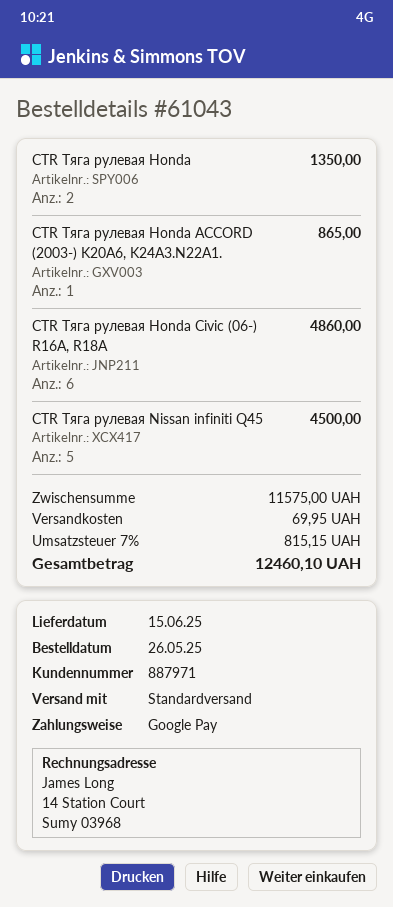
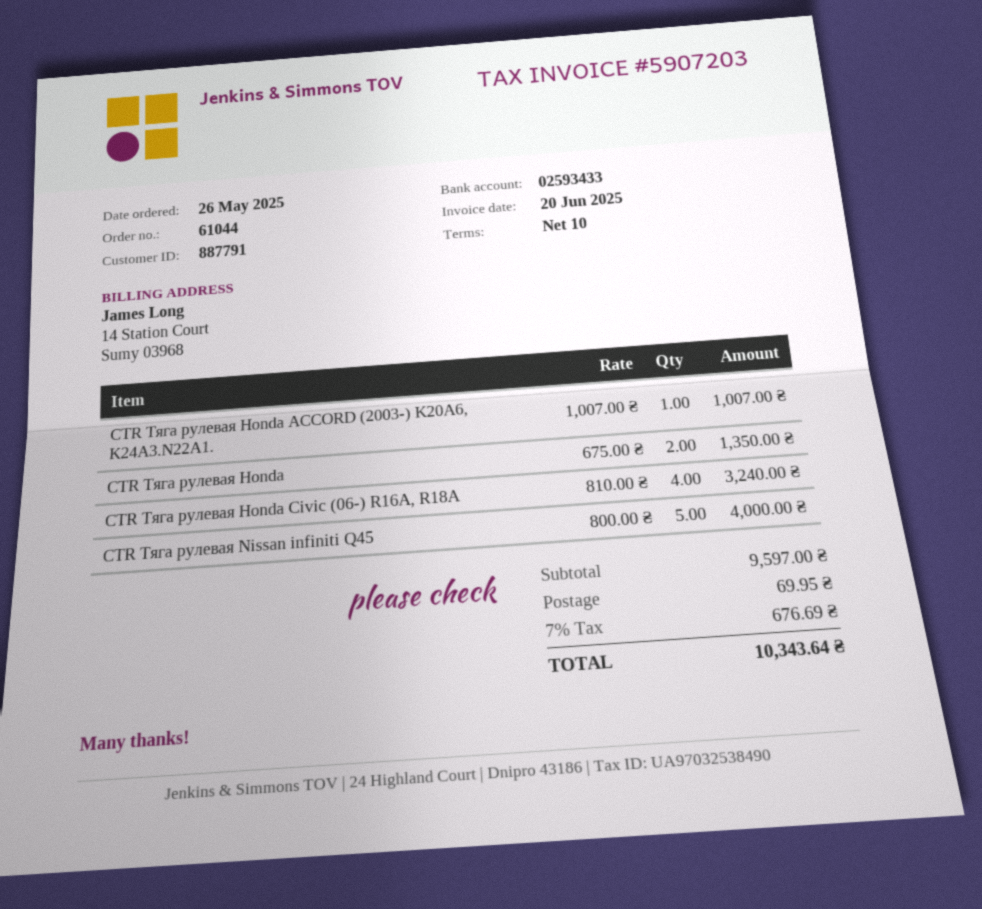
order number: 61043 -> 61044
customer number: 887971 -> 887791
CTR Тяга рулевая Honda ACCORD (2003-) K20A6, K24A3.N22A1.: 1 for 865.00 -> 1 for 1007.00
CTR Тяга рулевая Honda Civic (06-) R16A, R18A: 6 for 4860.00 -> 4 for 3240.00
CTR Тяга рулевая Nissan infiniti Q45: 5 for 4500.00 -> 5 for 4000.00
subtotal: 11575.00 -> 9597.00
tax: 7% = 815.15 -> 7% = 676.69
total: 12460.10 -> 10343.64

